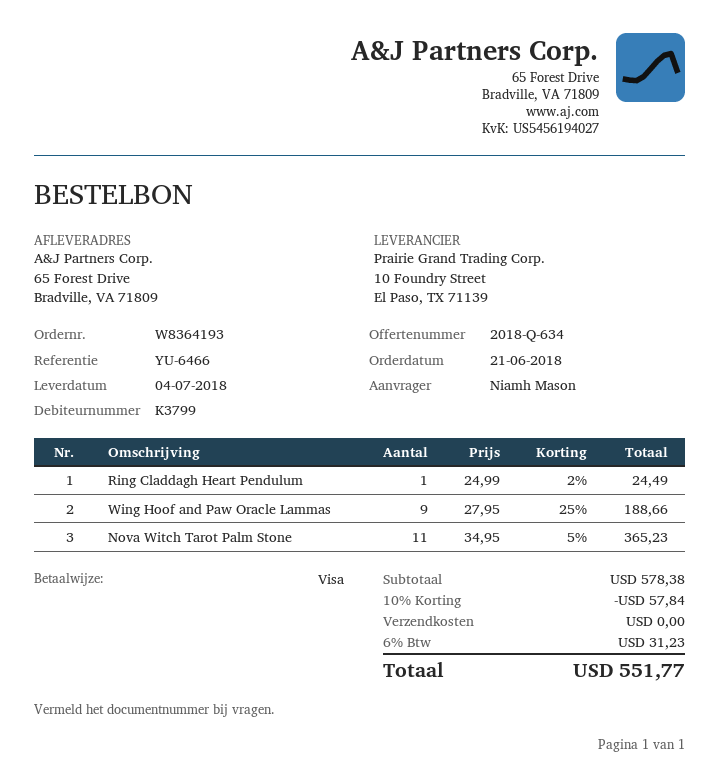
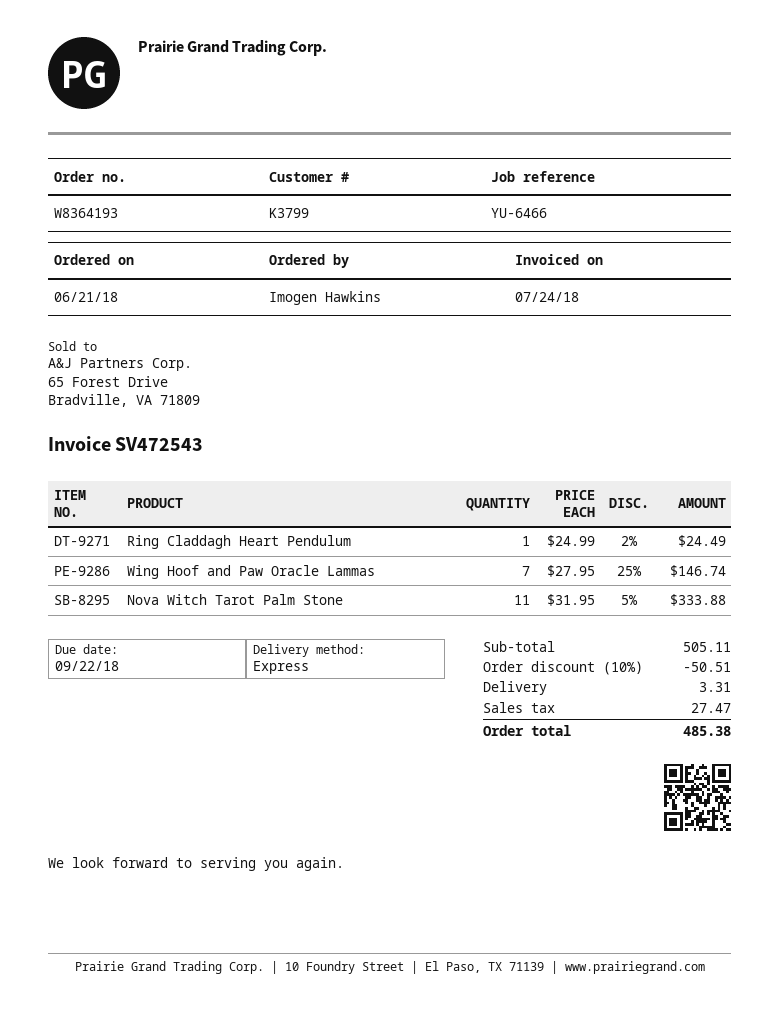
ordered by: Niamh Mason -> Imogen Hawkins
Wing Hoof and Paw Oracle Lammas: 9 x 27.95 - 25% = 188.66 -> 7 x 27.95 - 25% = 146.74
Nova Witch Tarot Palm Stone: 11 x 34.95 - 5% = 365.23 -> 11 x 31.95 - 5% = 333.88
subtotal: 578.38 -> 505.11
discount: 10% = 57.84 -> 10% = 50.51
shipping: 0.00 -> 3.31
tax: 31.23 -> 27.47
total: 551.77 -> 485.38

